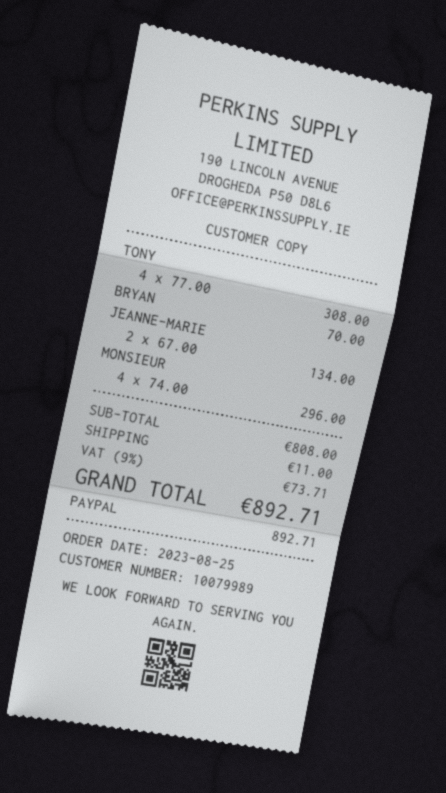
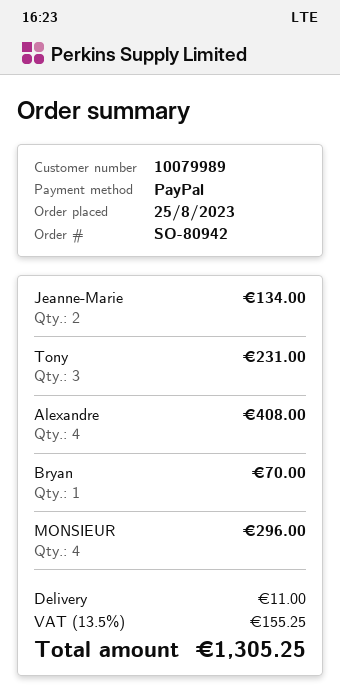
TONY: 4 for 308.00 -> 3 for 231.00
Alexandre: none -> 4 for 408.00
tax: 9% = 73.71 -> 13.5% = 155.25
total: 892.71 -> 1305.25

